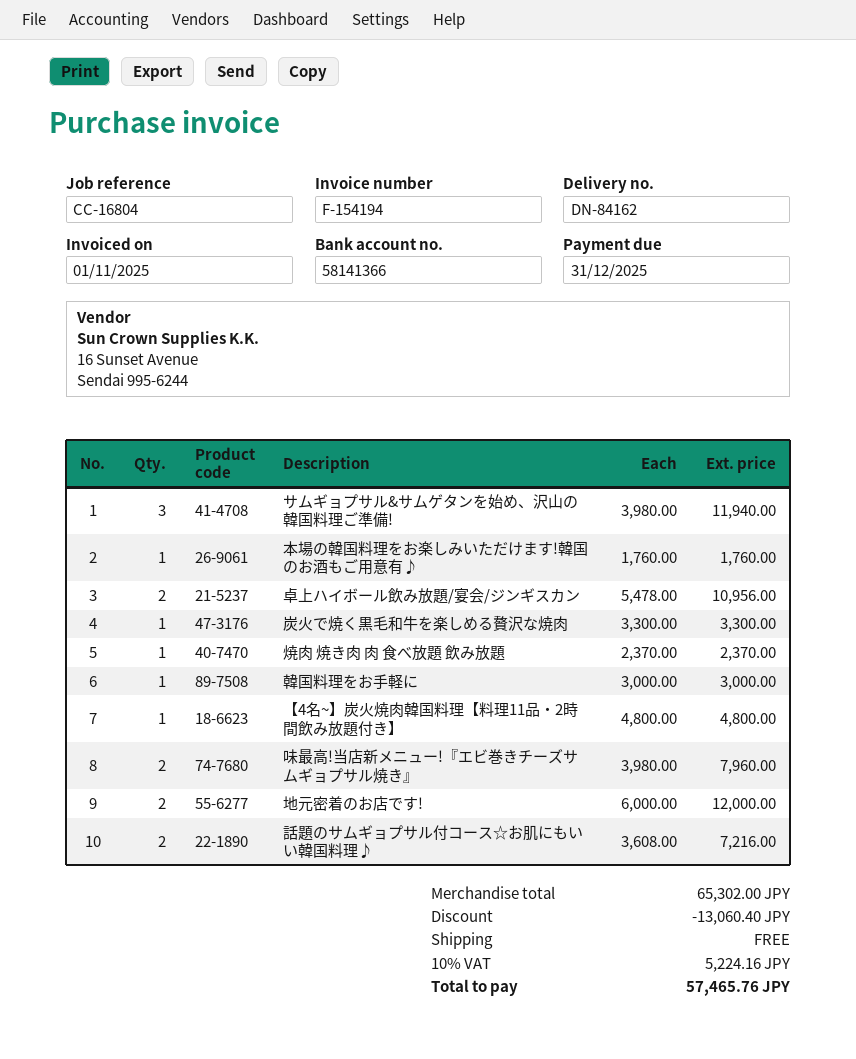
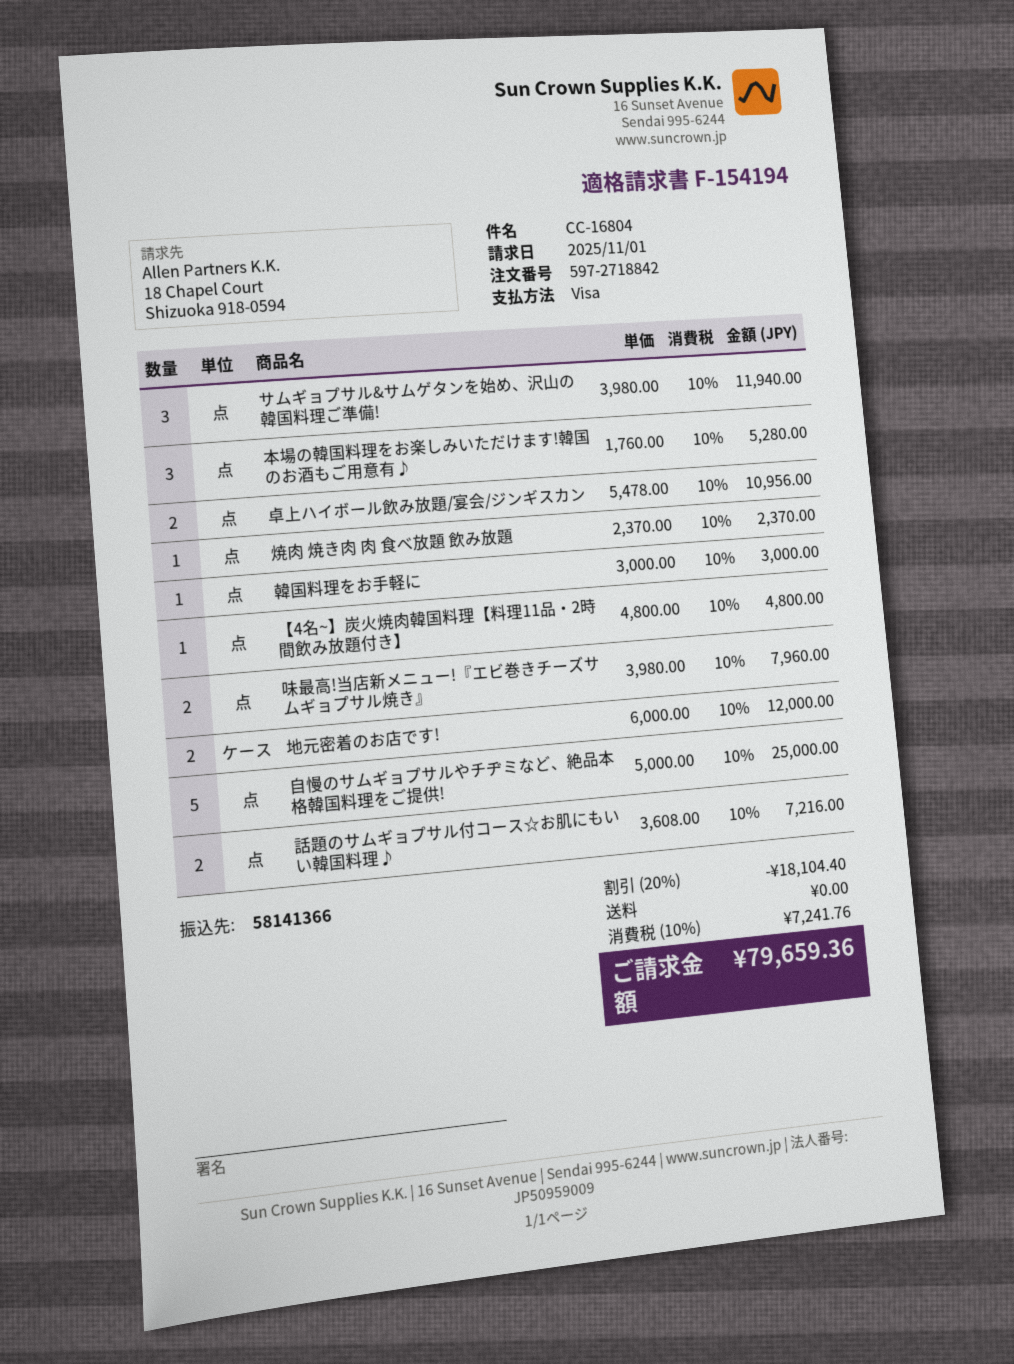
本場の韓国料理をお楽しみいただけます!韓国のお酒もご用意有♪: 1 x 1760.00 = 1760.00 -> 3 x 1760.00 = 5280.00
炭火で焼く黒毛和牛を楽しめる贅沢な焼肉: 1 x 3300.00 = 3300.00 -> none
自慢のサムギョプサルやチヂミなど、絶品本格韓国料理をご提供!: none -> 5 x 5000.00 = 25000.00
discount: 13060.40 -> 18104.40
tax: 10% = 5224.16 -> 10% = 7241.76
total: 57465.76 -> 79659.36

